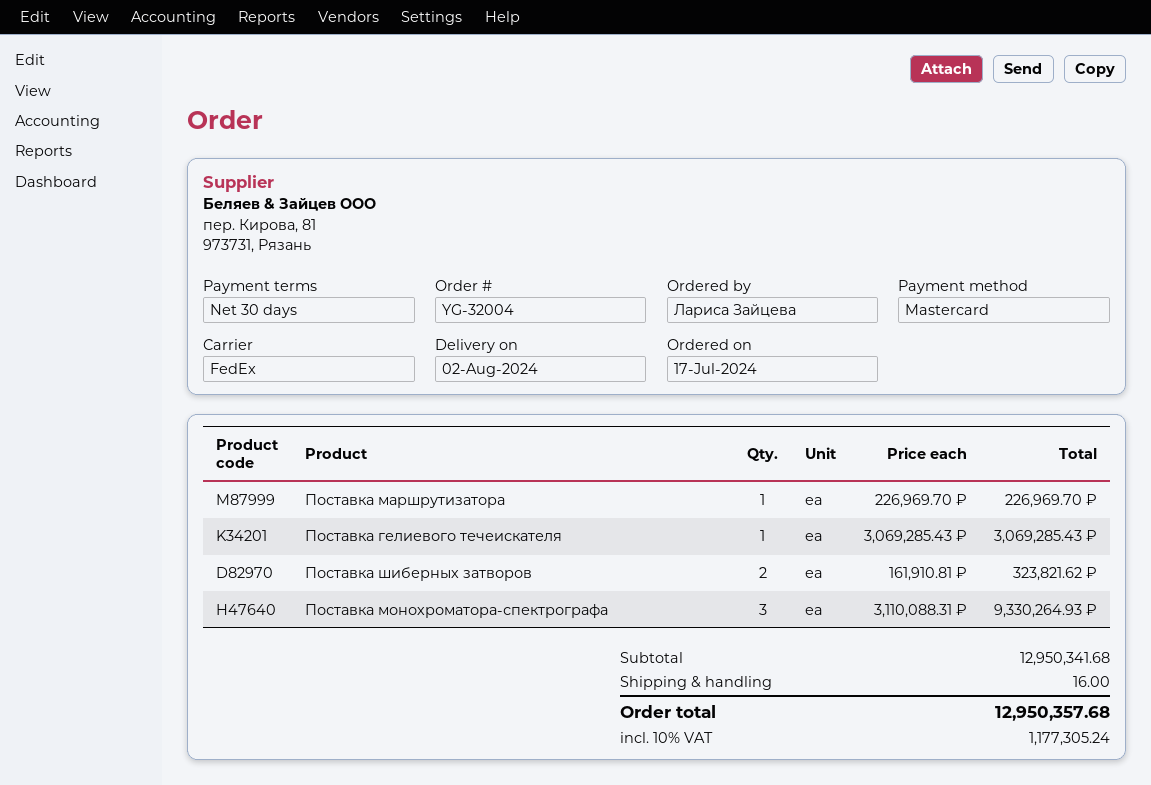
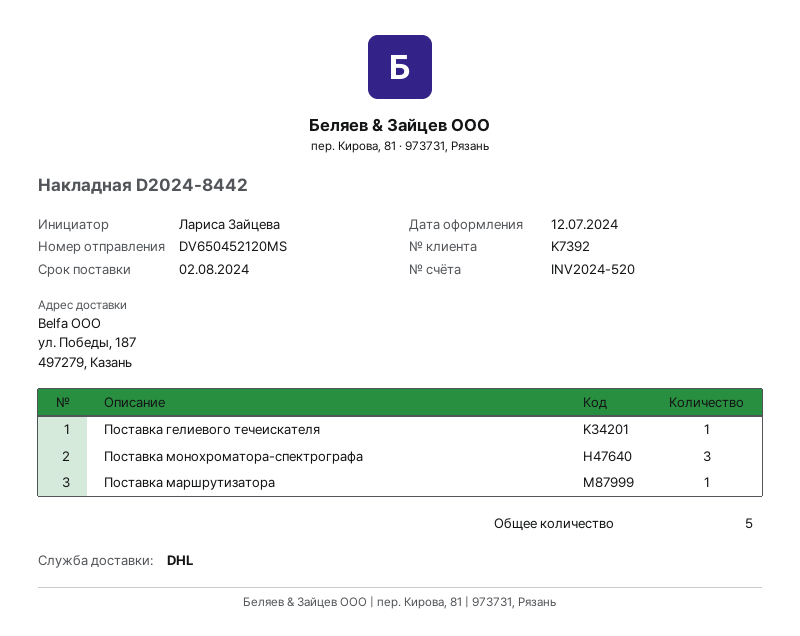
order date: 2024-07-17 -> 2024-07-12
shipping method: FedEx -> DHL
Поставка шиберных затворов: 2 -> none

